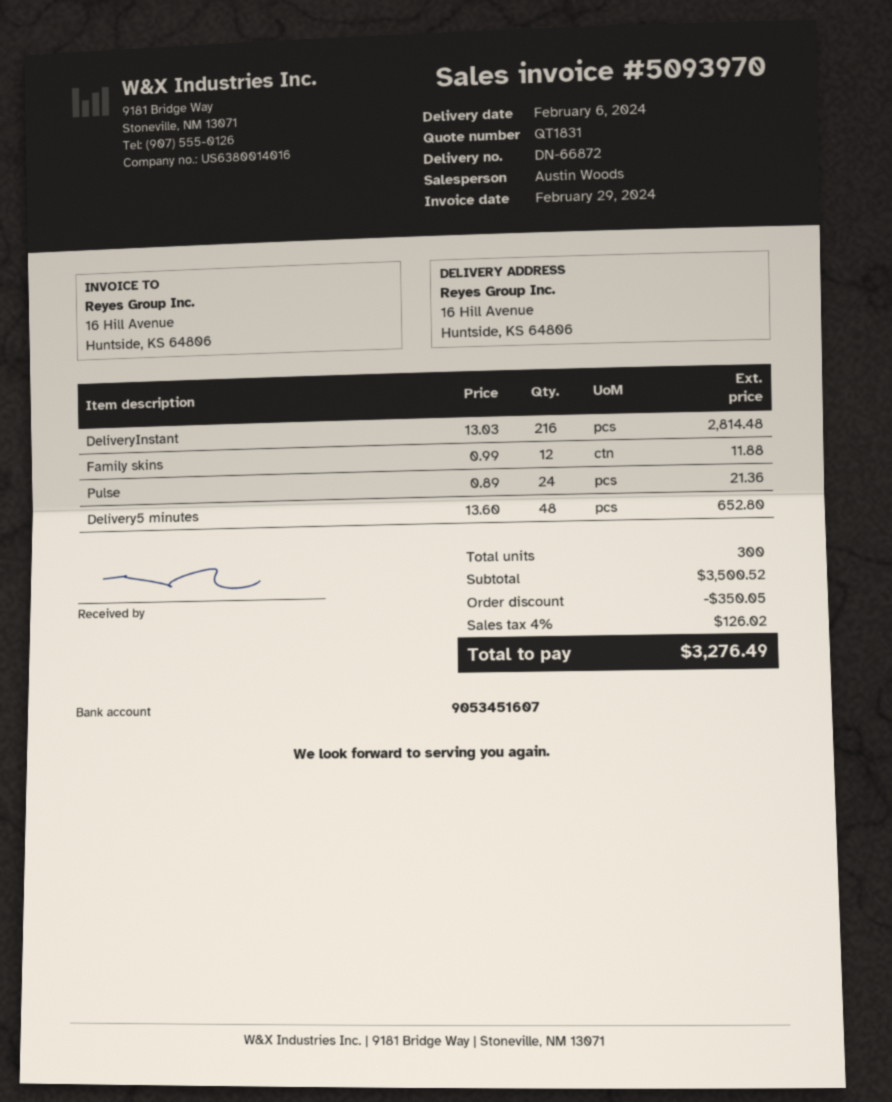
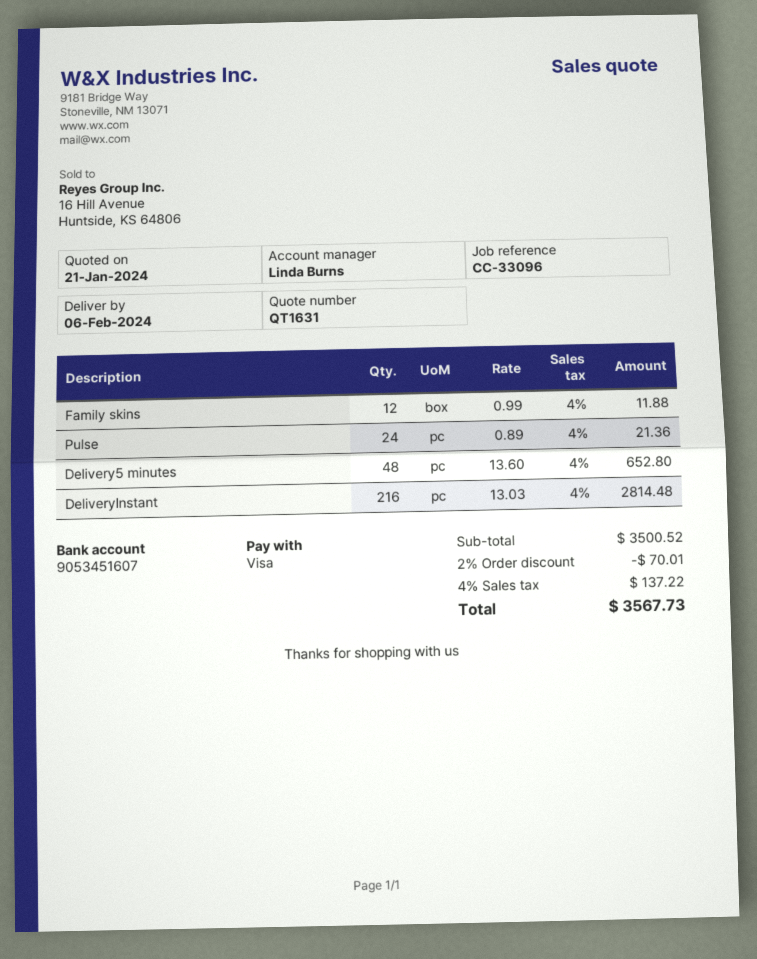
quote number: QT1831 -> QT1631
sales rep: Austin Woods -> Linda Burns
discount: 350.05 -> 70.01
tax: 4% = 126.02 -> 4% = 137.22
total: 3276.49 -> 3567.73

